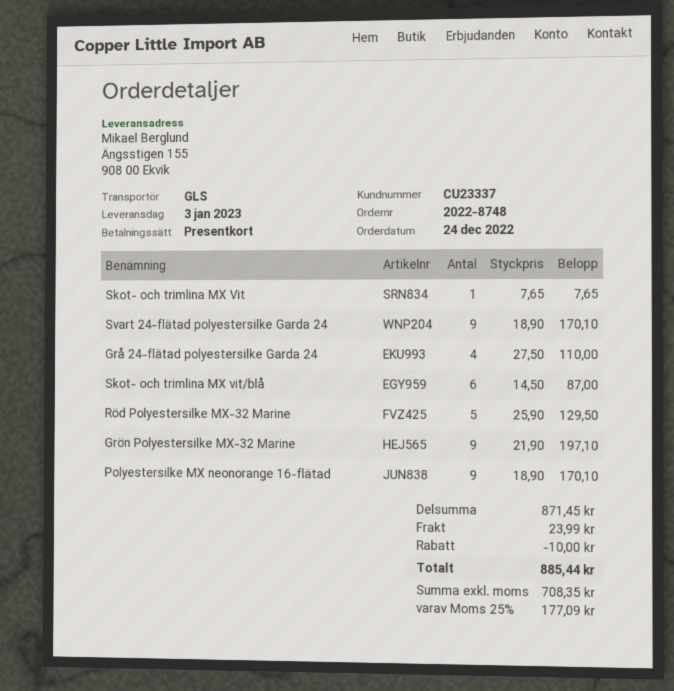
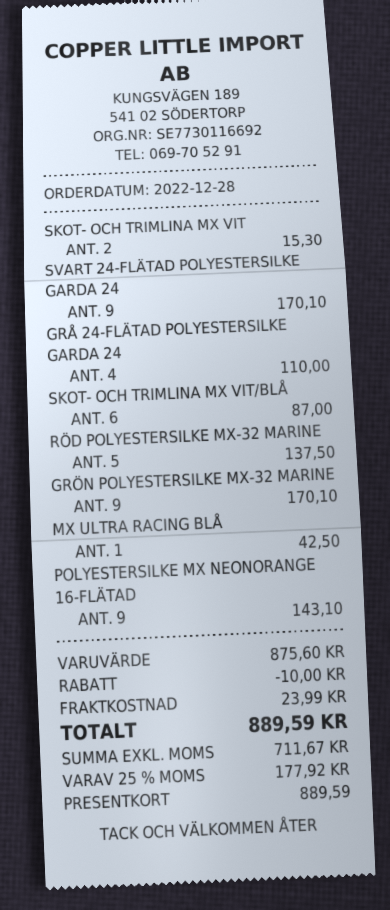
order date: 2022-12-24 -> 2022-12-28
Skot- och trimlina MX Vit: 1 for 7.65 -> 2 for 15.30
Röd Polyestersilke MX-32 Marine: 5 for 129.50 -> 5 for 137.50
Grön Polyestersilke MX-32 Marine: 9 for 197.10 -> 9 for 170.10
Polyestersilke MX neonorange 16-flätad: 9 for 170.10 -> 9 for 143.10
MX ULTRA RACING BLÅ: none -> 1 for 42.50
subtotal: 871.45 -> 875.60
net: 708.35 -> 711.67
tax: 25% = 177.09 -> 25% = 177.92
total: 885.44 -> 889.59

